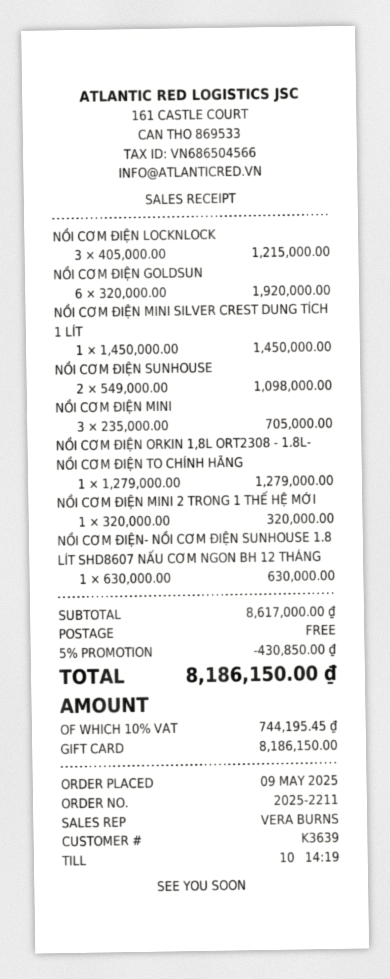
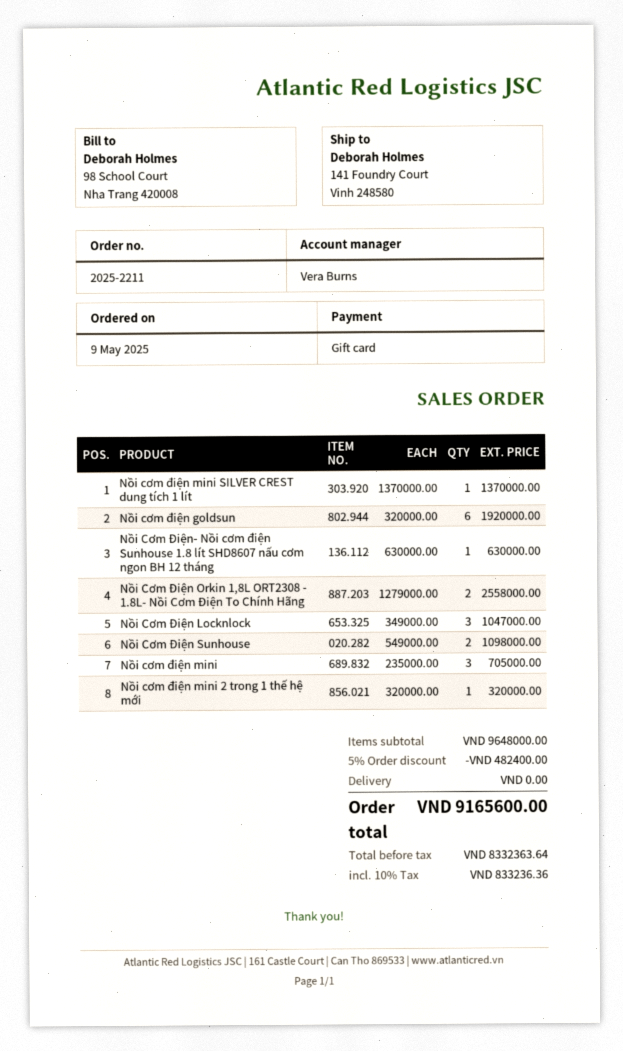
NỒI CƠM ĐIỆN LOCKNLOCK: 3 x 405000.00 = 1215000.00 -> 3 x 349000.00 = 1047000.00
NỒI CƠM ĐIỆN MINI SILVER CREST DUNG TÍCH 1 LÍT: 1 x 1450000.00 = 1450000.00 -> 1 x 1370000.00 = 1370000.00
NỒI CƠM ĐIỆN ORKIN 1,8L ORT2308 - 1.8L- NỒI CƠM ĐIỆN TO CHÍNH HÃNG: 1 x 1279000.00 = 1279000.00 -> 2 x 1279000.00 = 2558000.00
subtotal: 8617000.00 -> 9648000.00
discount: 5% = 430850.00 -> 5% = 482400.00
tax: 10% = 744195.45 -> 10% = 833236.36
total: 8186150.00 -> 9165600.00

